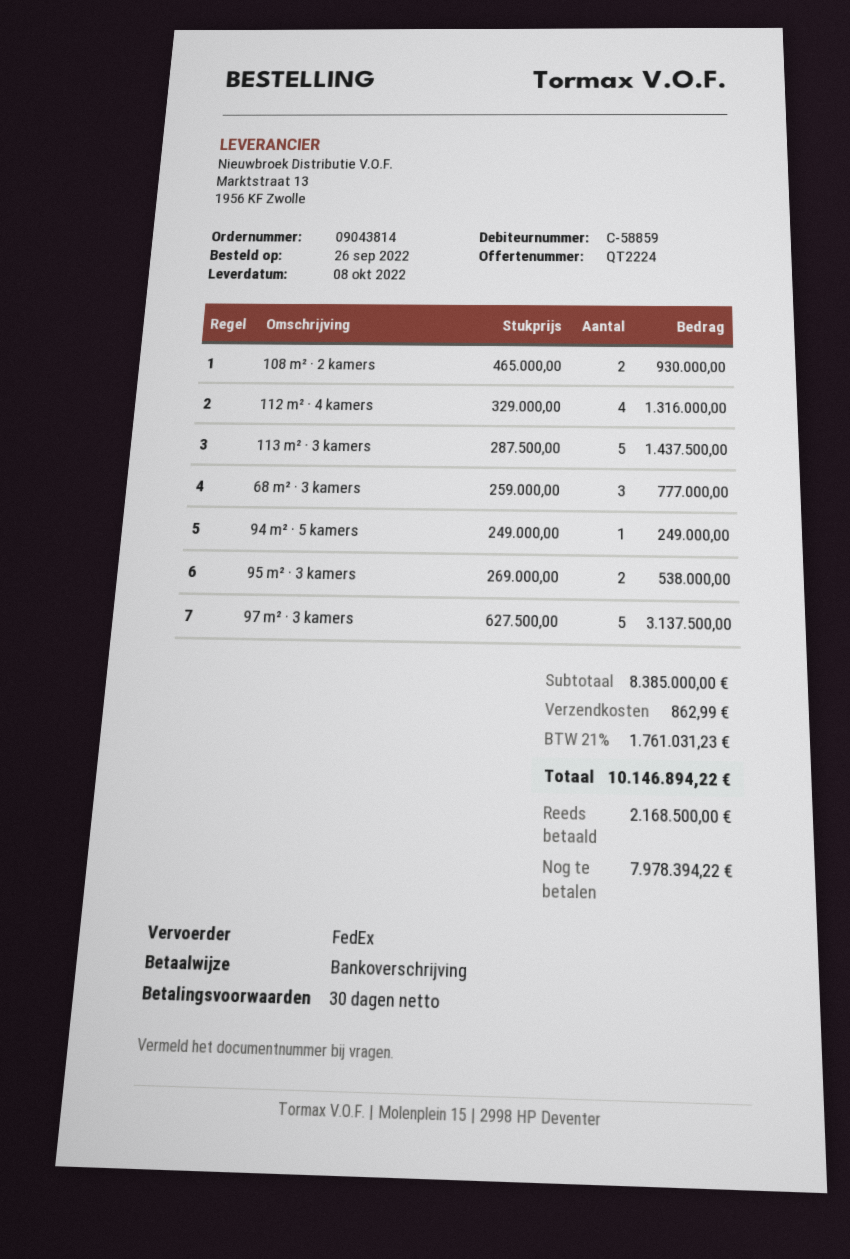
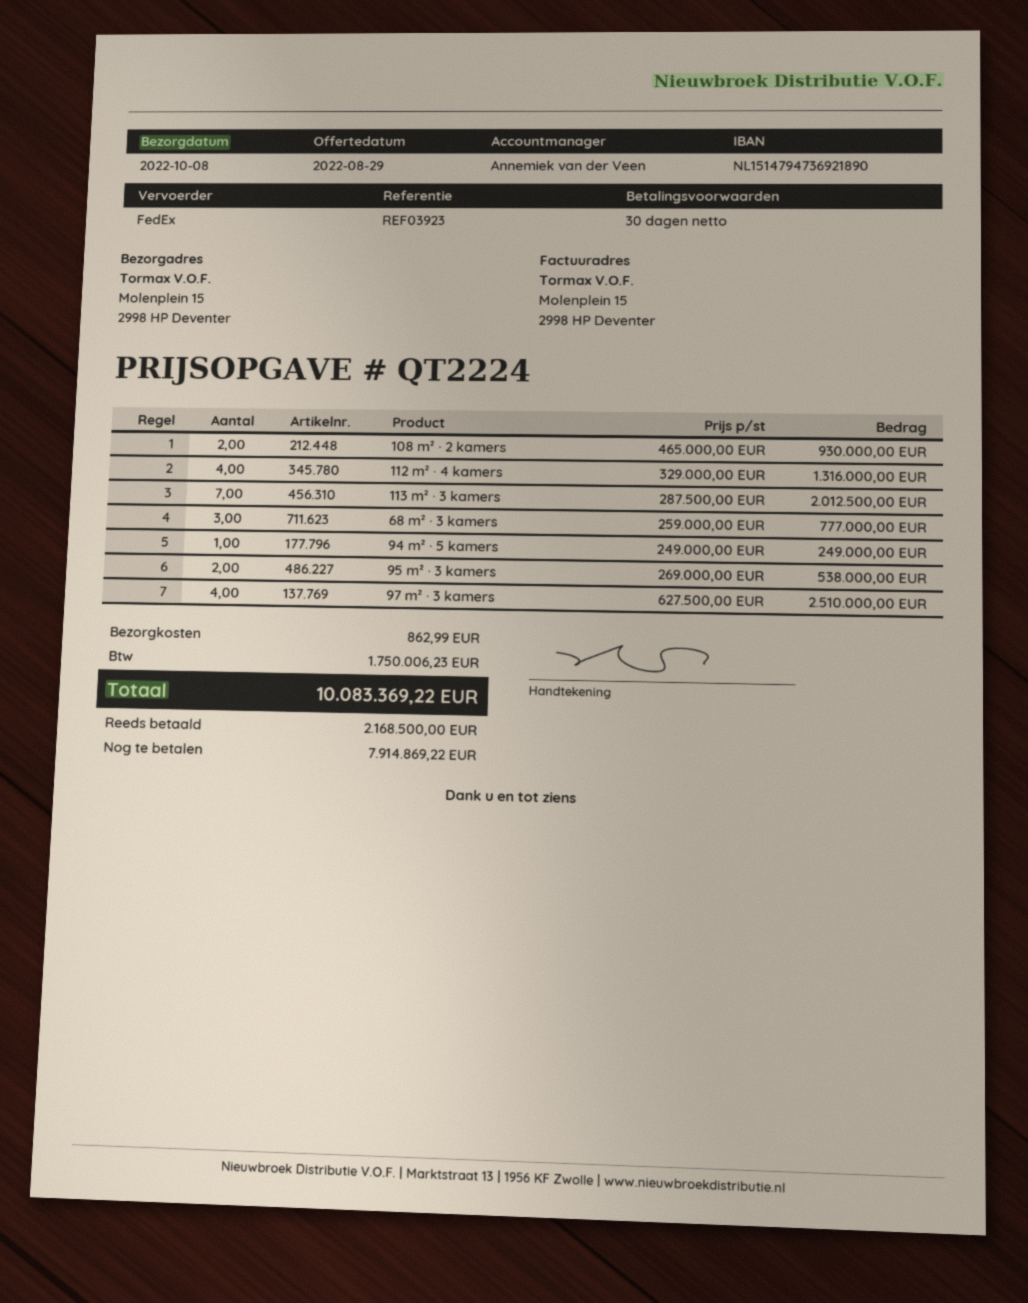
113 m² · 3 kamers: 5 x 287500.00 = 1437500.00 -> 7 x 287500.00 = 2012500.00
97 m² · 3 kamers: 5 x 627500.00 = 3137500.00 -> 4 x 627500.00 = 2510000.00
tax: 1761031.23 -> 1750006.23
total: 10146894.22 -> 10083369.22
balance: 7978394.22 -> 7914869.22

